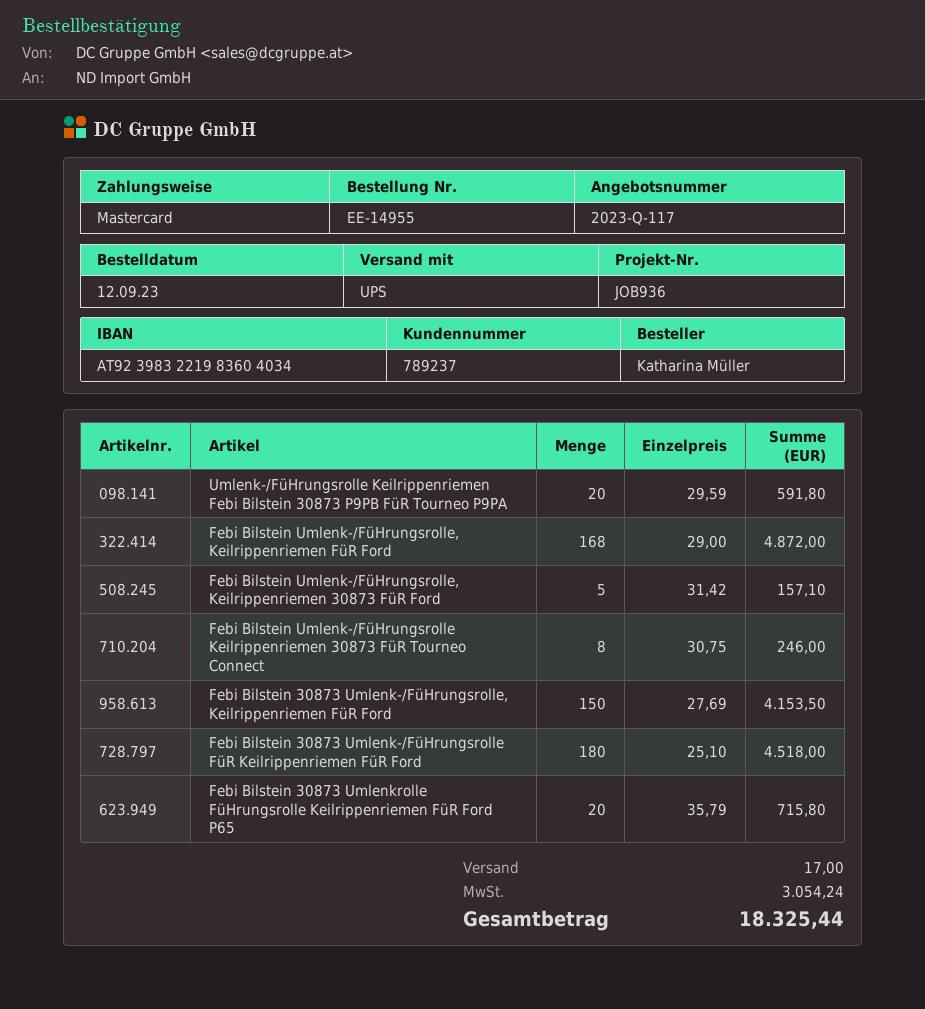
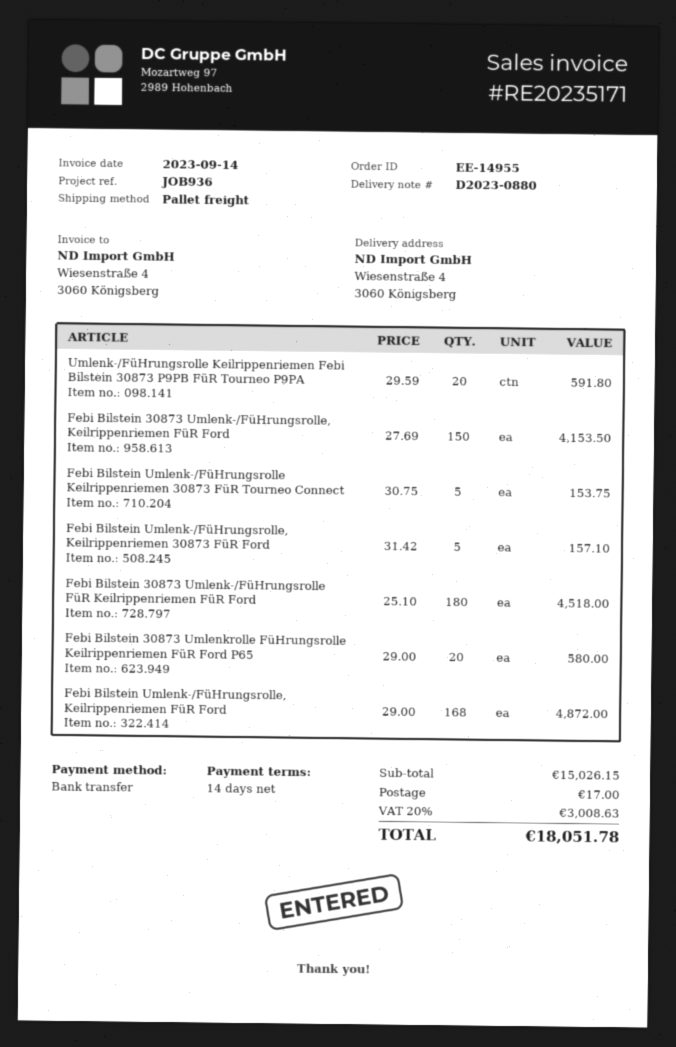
payment method: Mastercard -> bank transfer
shipping method: UPS -> pallet freight
Febi Bilstein Umlenk-/FüHrungsrolle Keilrippenriemen 30873 FüR Tourneo Connect: 8 x 30.75 = 246.00 -> 5 x 30.75 = 153.75
Febi Bilstein 30873 Umlenkrolle FüHrungsrolle Keilrippenriemen FüR Ford P65: 20 x 35.79 = 715.80 -> 20 x 29.00 = 580.00
tax: 3054.24 -> 3008.63
total: 18325.44 -> 18051.78

